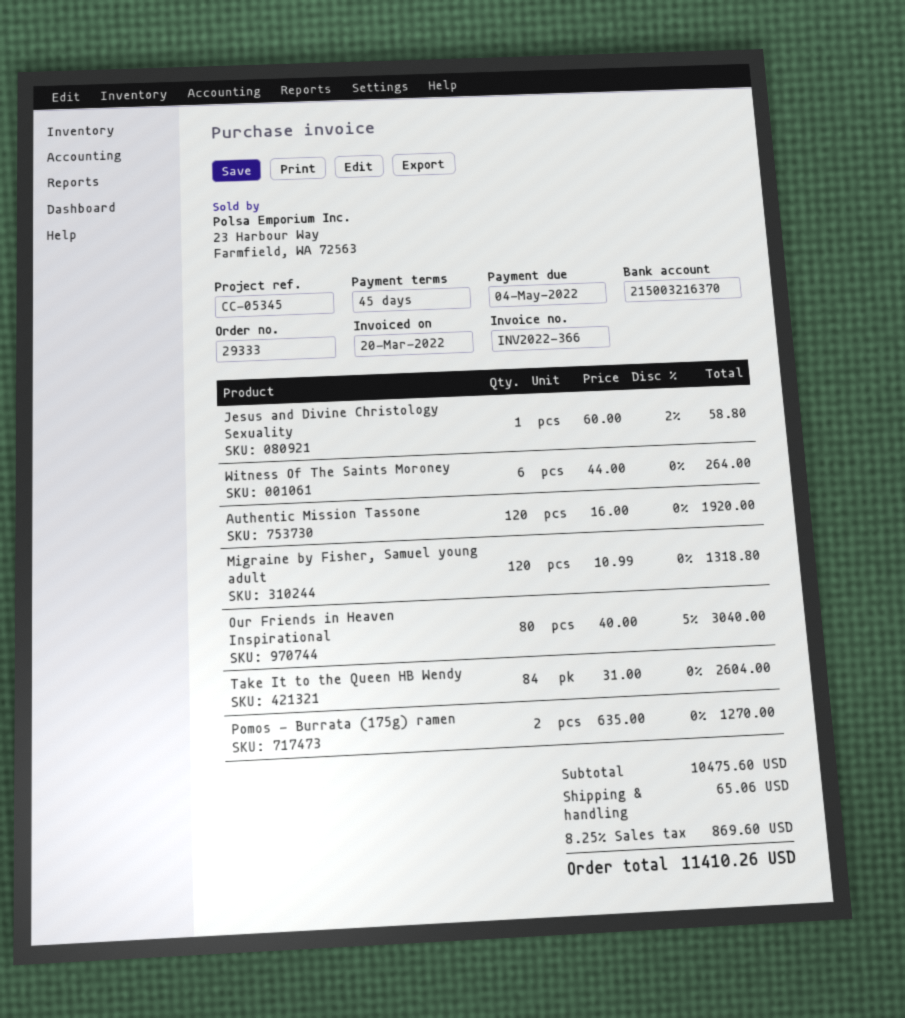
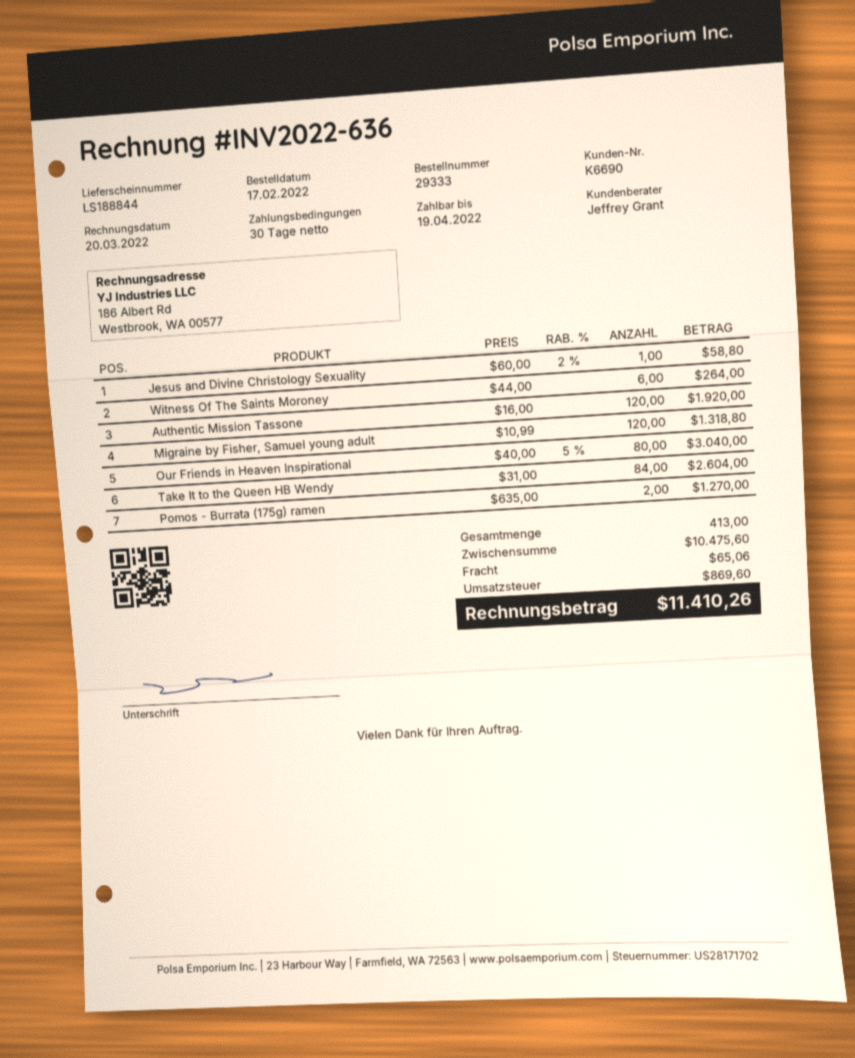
invoice number: INV2022-366 -> INV2022-636
payment terms: 45 days -> 30 days
due date: 2022-05-04 -> 2022-04-19

